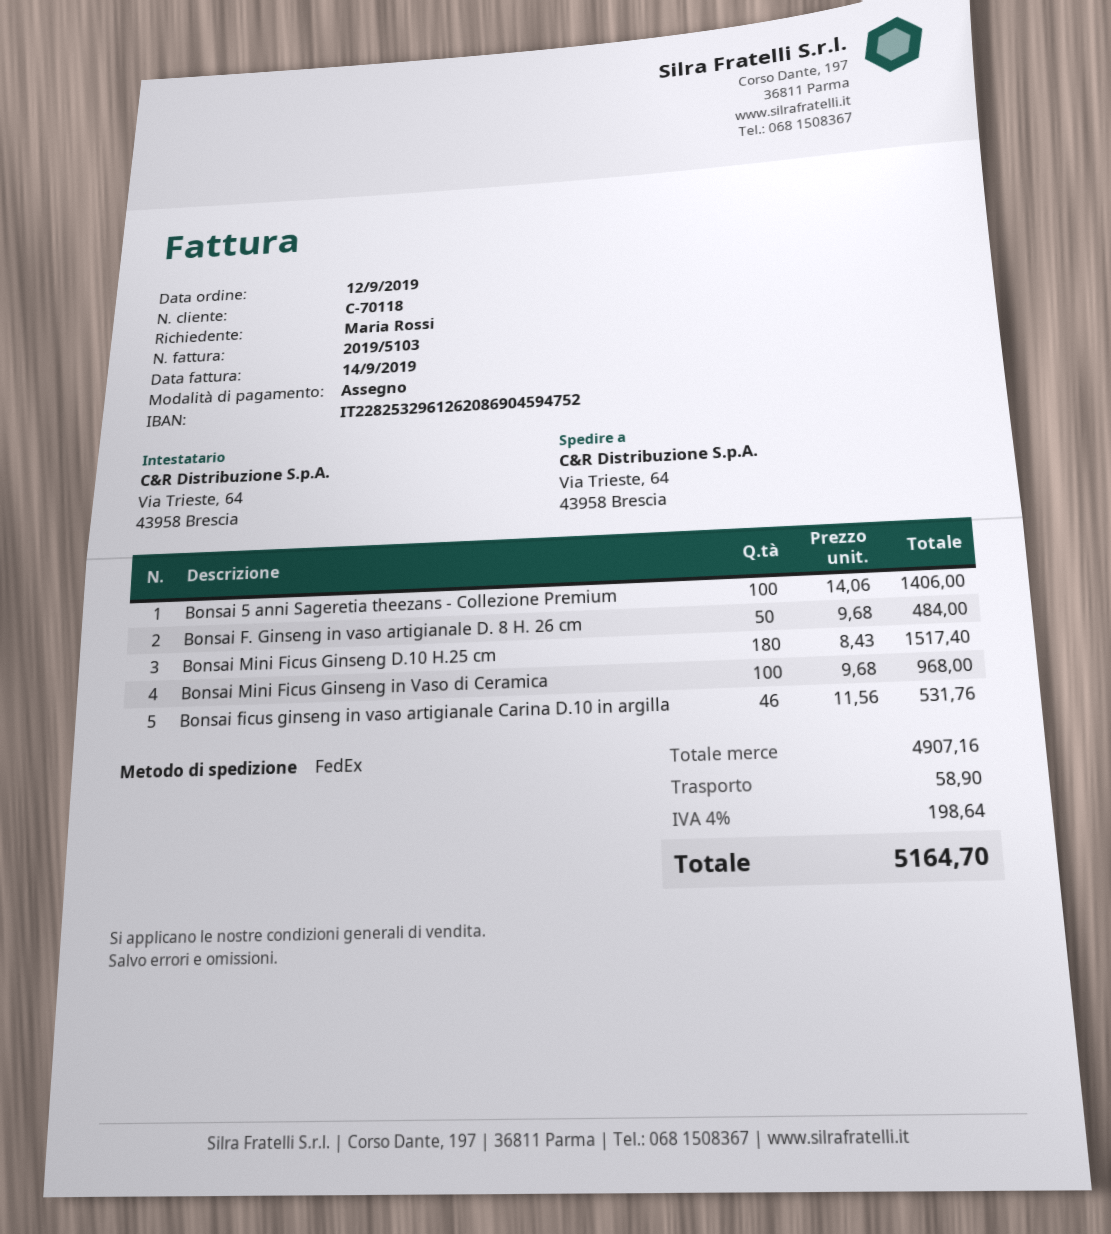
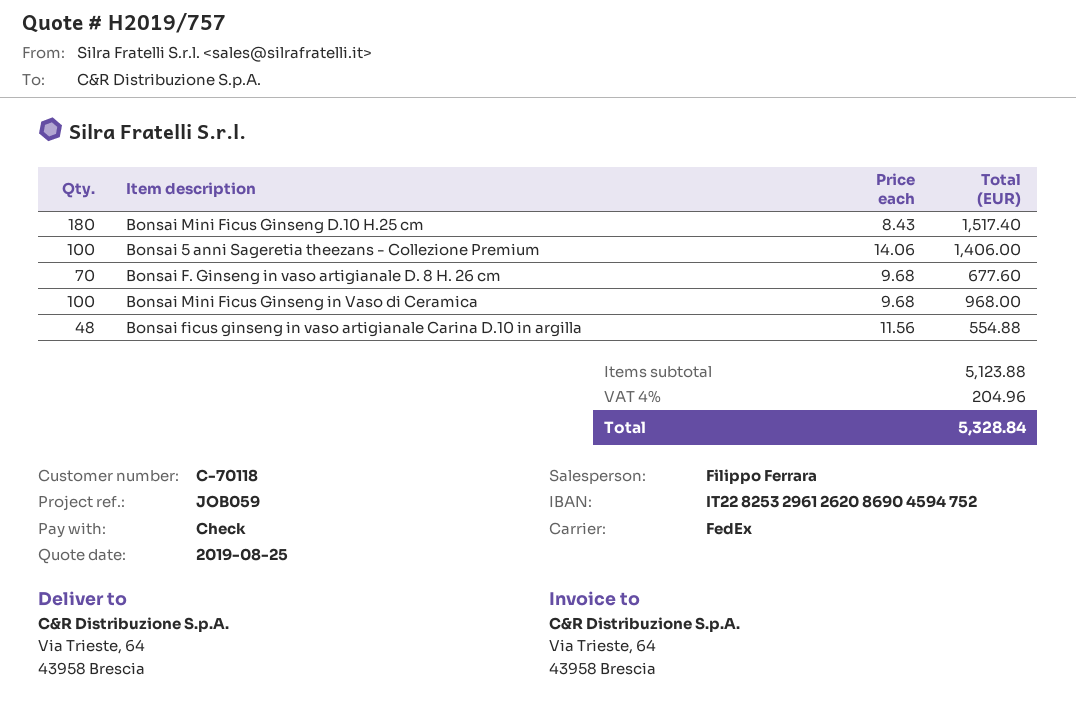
Bonsai F. Ginseng in vaso artigianale D. 8 H. 26 cm: 50 x 9.68 = 484.00 -> 70 x 9.68 = 677.60
Bonsai ficus ginseng in vaso artigianale Carina D.10 in argilla: 46 x 11.56 = 531.76 -> 48 x 11.56 = 554.88
subtotal: 4907.16 -> 5123.88
shipping: 58.90 -> none
tax: 4% = 198.64 -> 4% = 204.96
total: 5164.70 -> 5328.84

